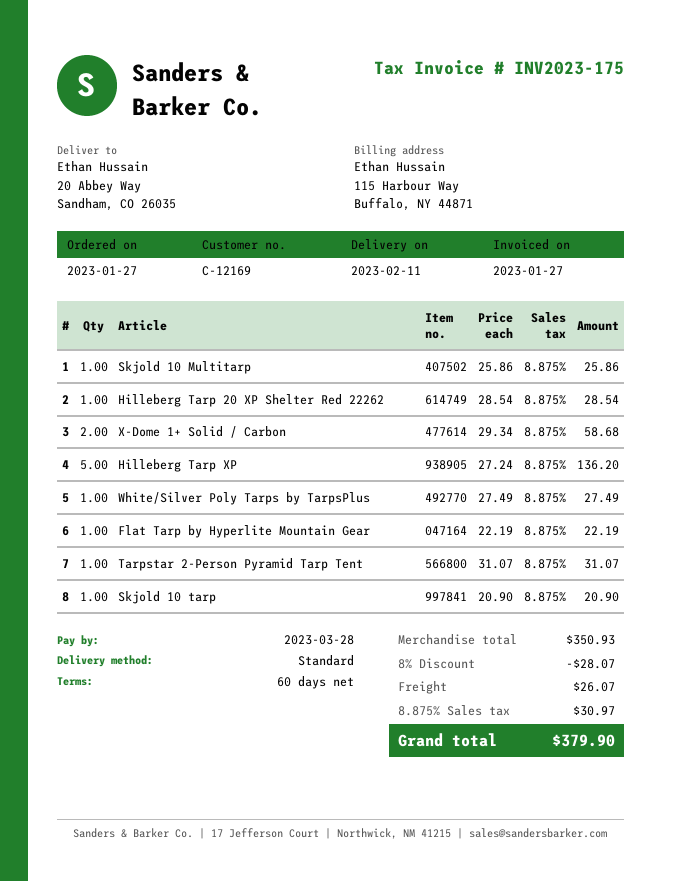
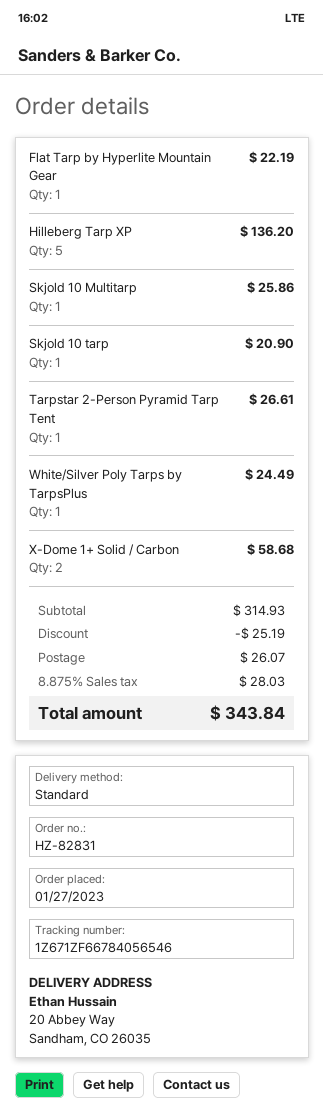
Hilleberg Tarp 20 XP Shelter Red 22262: 1 for 28.54 -> none
White/Silver Poly Tarps by TarpsPlus: 1 for 27.49 -> 1 for 24.49
Tarpstar 2-Person Pyramid Tarp Tent: 1 for 31.07 -> 1 for 26.61
subtotal: 350.93 -> 314.93
discount: 28.07 -> 25.19
tax: 8.875% = 30.97 -> 8.875% = 28.03
total: 379.90 -> 343.84

